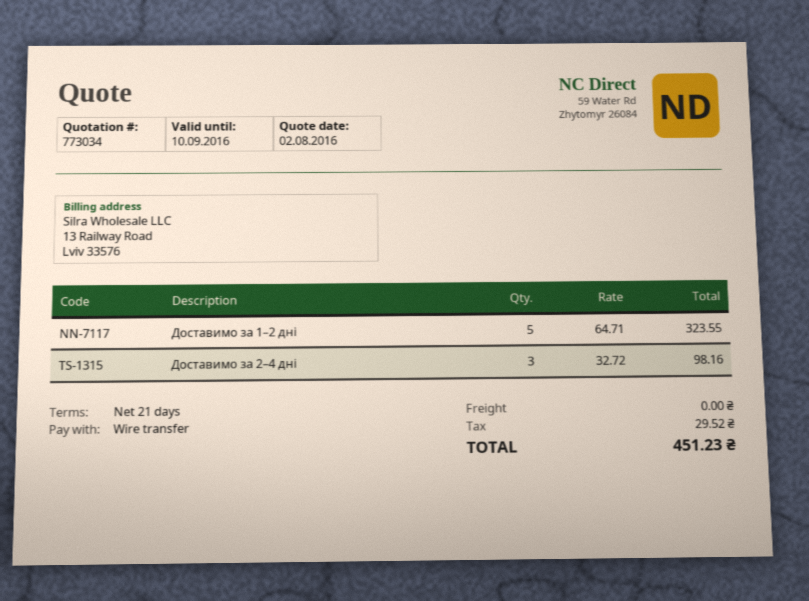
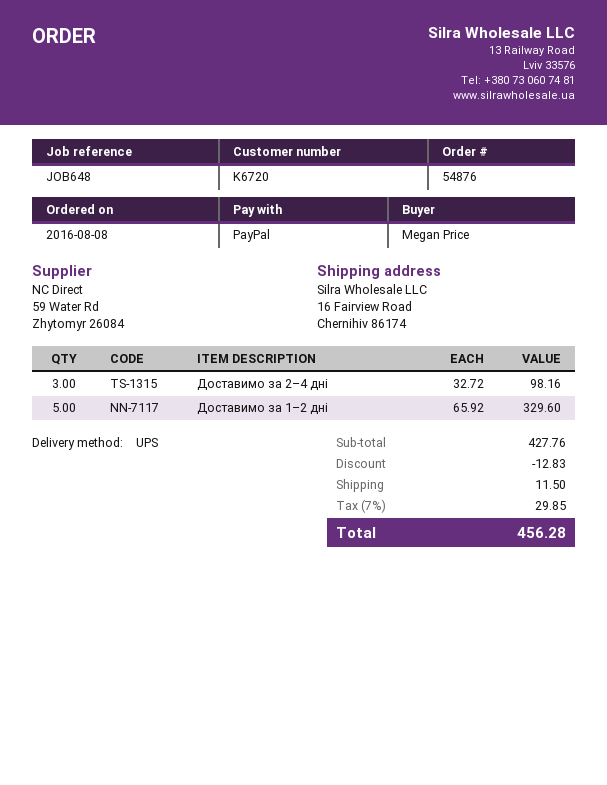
payment method: bank transfer -> PayPal
Доставимо за 1–2 дні: 5 x 64.71 = 323.55 -> 5 x 65.92 = 329.60
discount: none -> 12.83
shipping: 0.00 -> 11.50
tax: 29.52 -> 29.85
total: 451.23 -> 456.28

